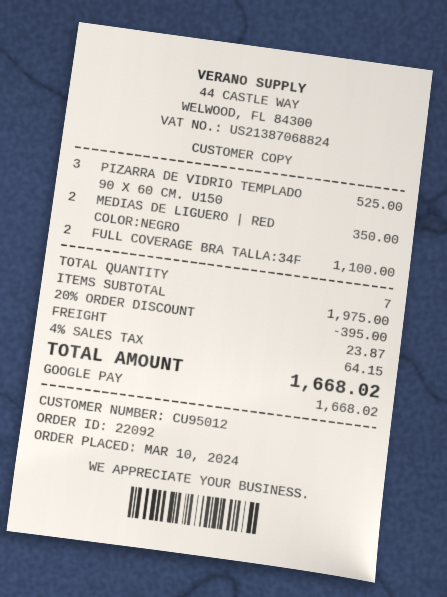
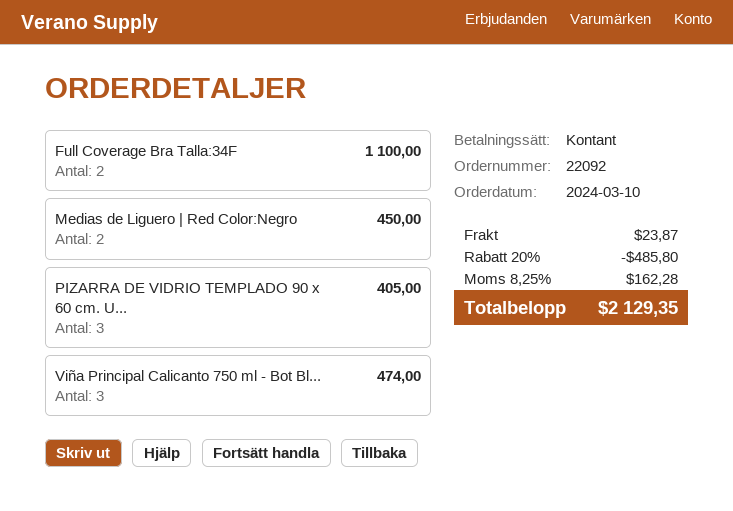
payment method: Google Pay -> cash
PIZARRA DE VIDRIO TEMPLADO 90 X 60 CM. U150: 3 for 525.00 -> 3 for 405.00
MEDIAS DE LIGUERO | RED COLOR:NEGRO: 2 for 350.00 -> 2 for 450.00
Viña Principal Calicanto 750 ml - Bot Bl...: none -> 3 for 474.00
discount: 20% = 395.00 -> 20% = 485.80
tax: 4% = 64.15 -> 8.25% = 162.28
total: 1668.02 -> 2129.35

